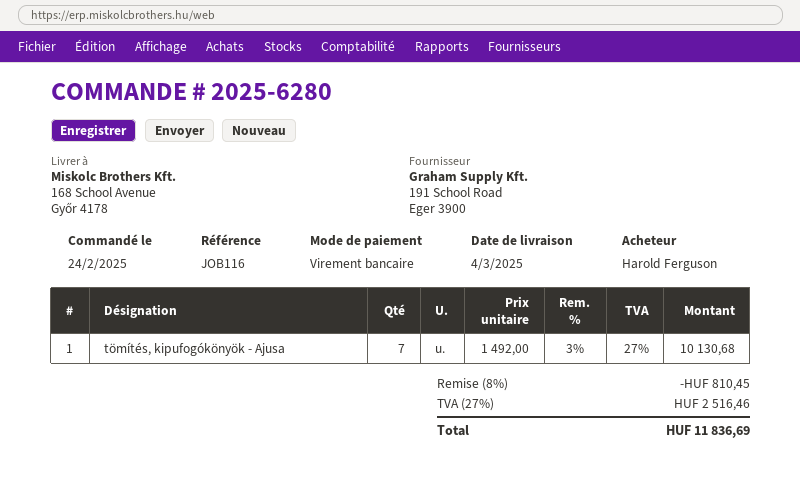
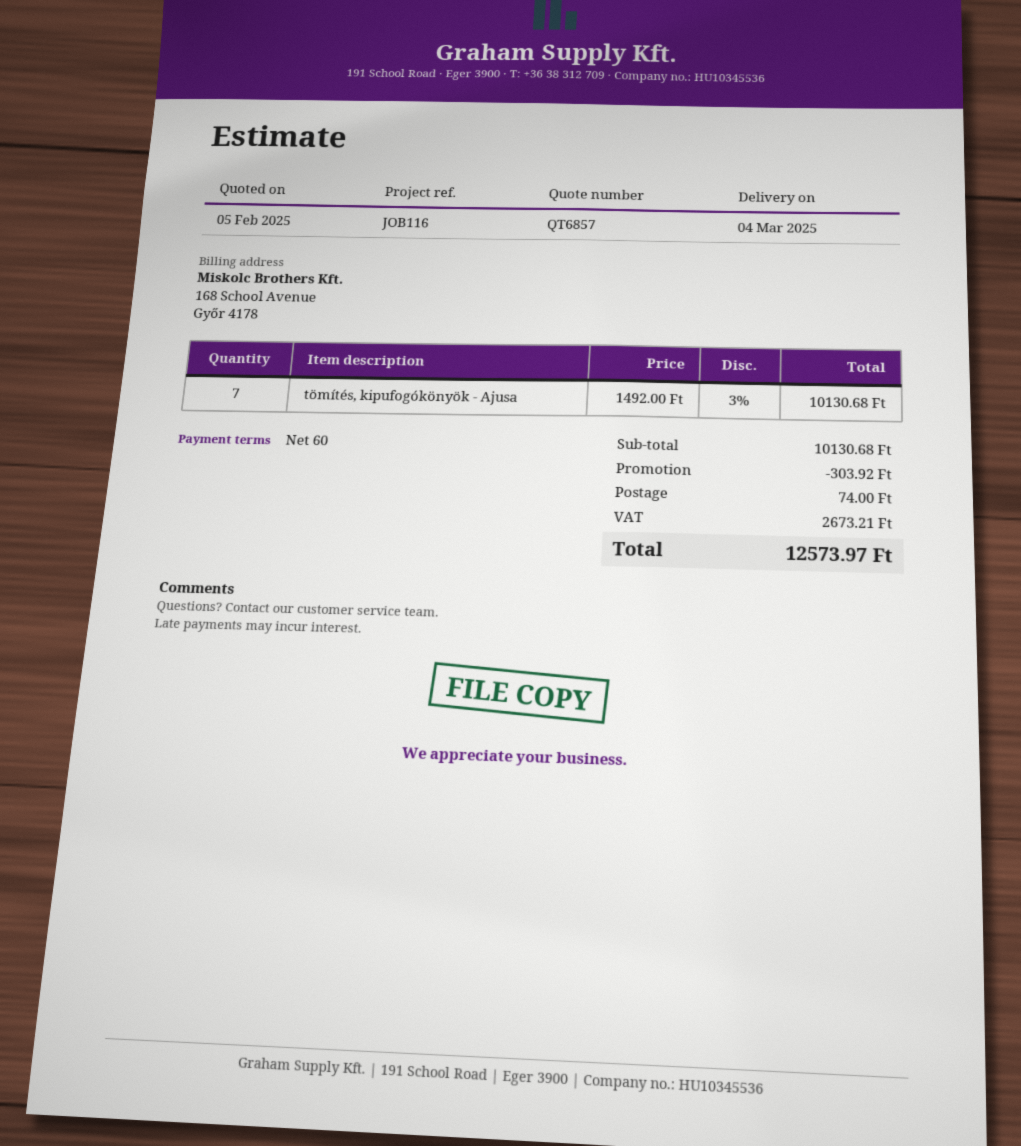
discount: 810.45 -> 303.92
shipping: none -> 74.00
tax: 2516.46 -> 2673.21
total: 11836.69 -> 12573.97

